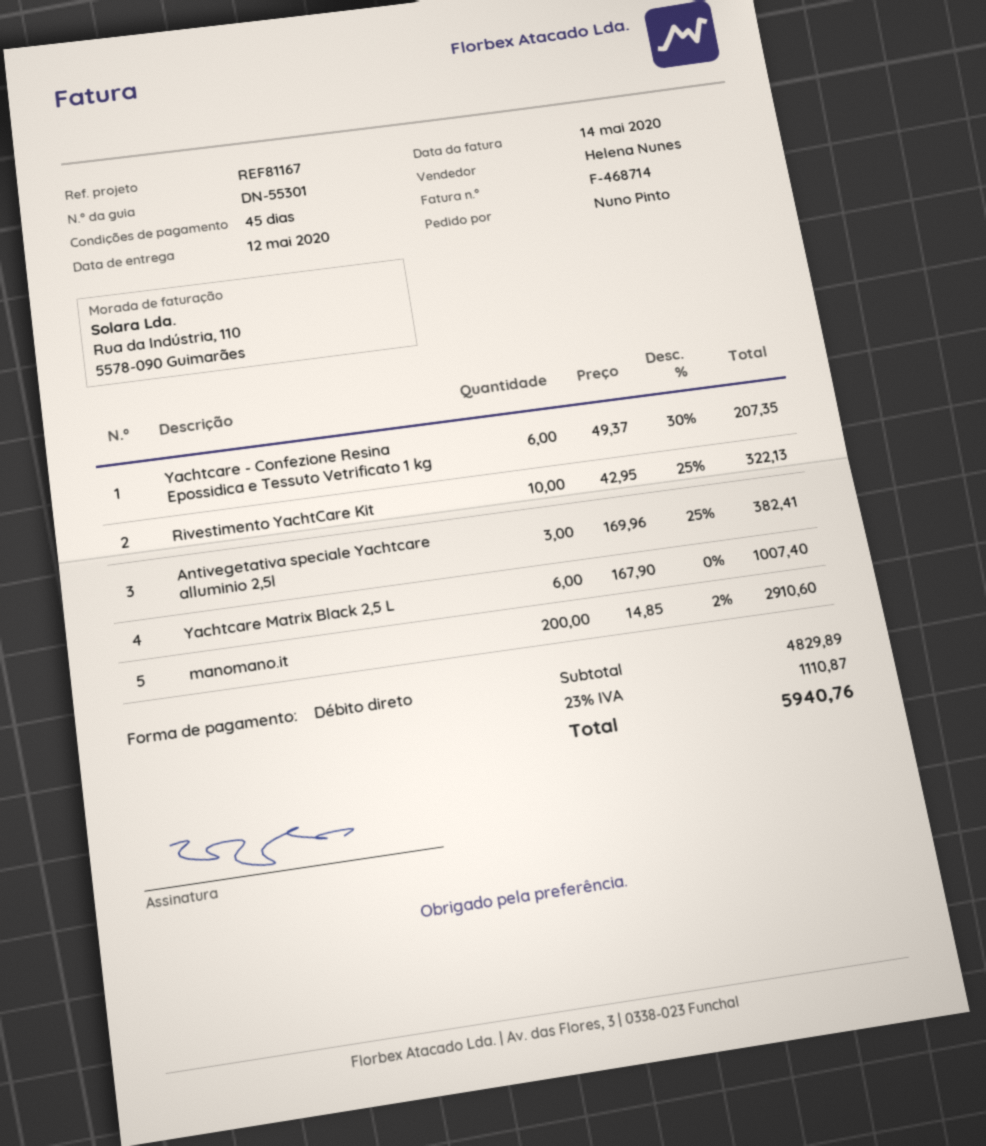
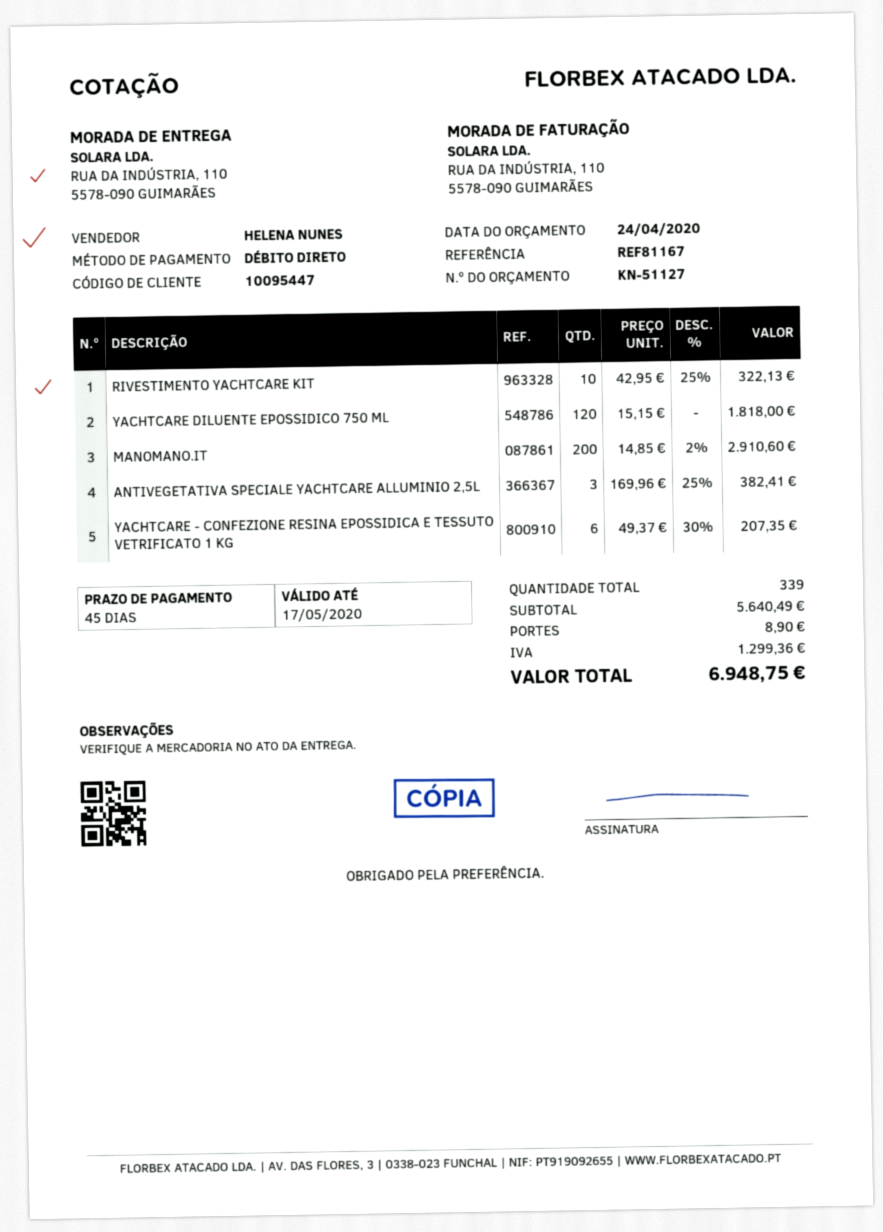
Yachtcare Matrix Black 2,5 L: 6 x 167.90 = 1007.40 -> none
YACHTCARE DILUENTE EPOSSIDICO 750 ML: none -> 120 x 15.15 = 1818.00
subtotal: 4829.89 -> 5640.49
shipping: none -> 8.90
tax: 1110.87 -> 1299.36
total: 5940.76 -> 6948.75

